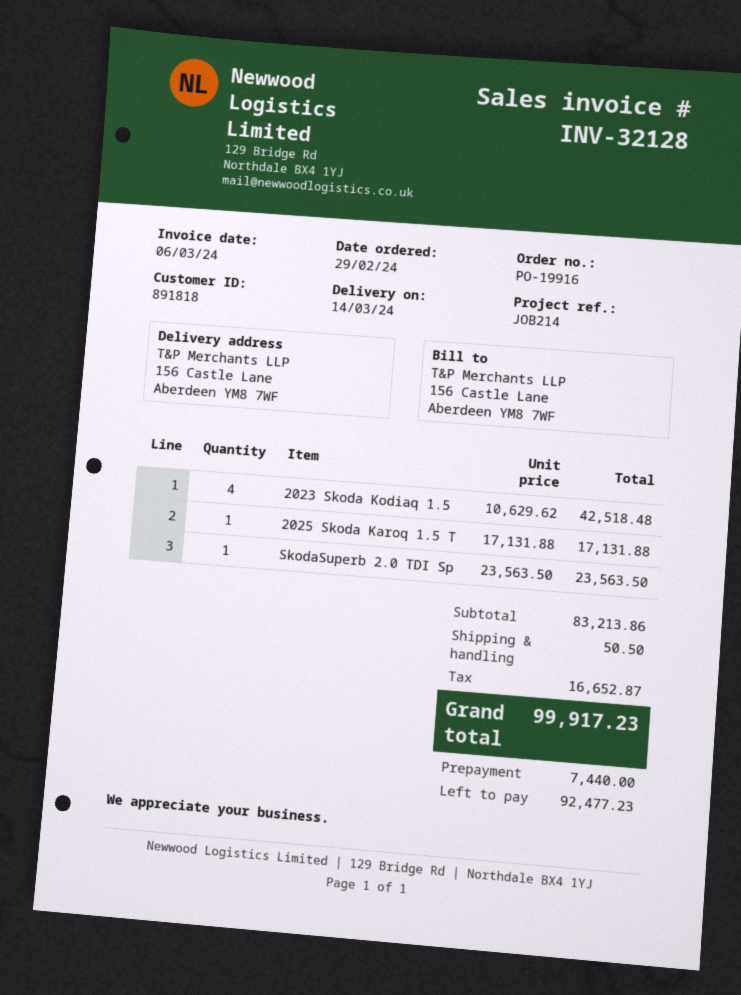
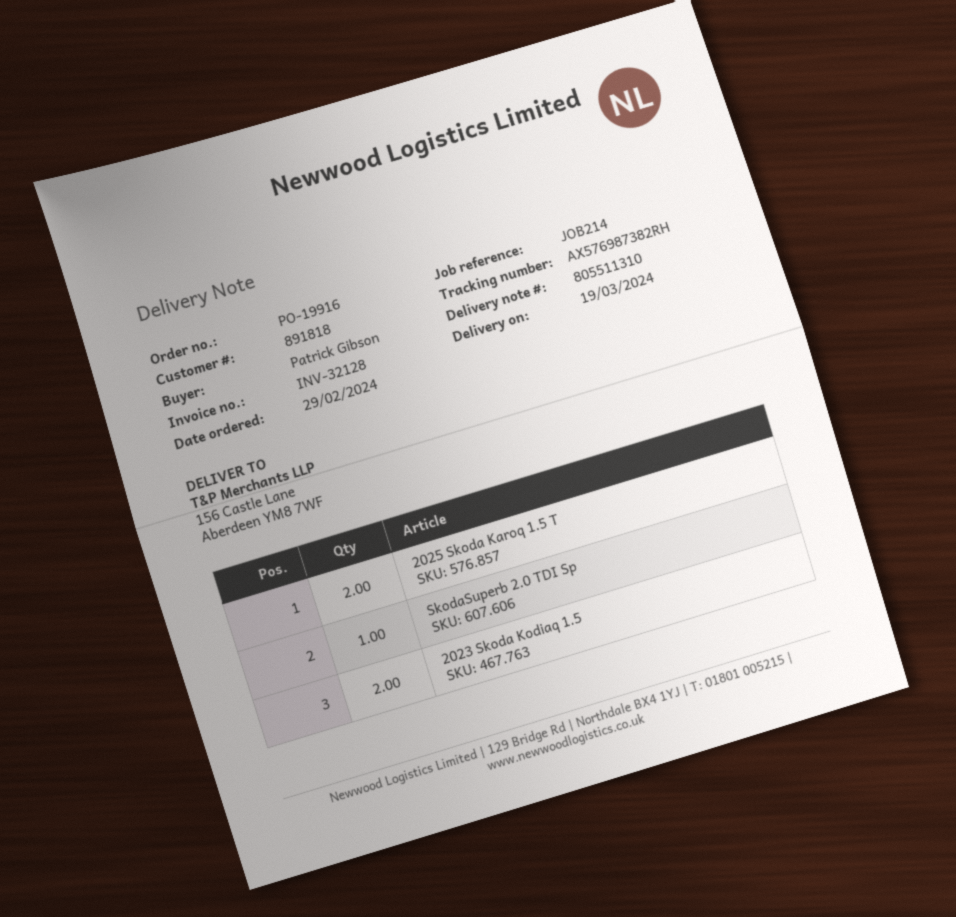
delivery date: 2024-03-14 -> 2024-03-19
2023 Skoda Kodiaq 1.5: 4 -> 2
2025 Skoda Karoq 1.5 T: 1 -> 2

